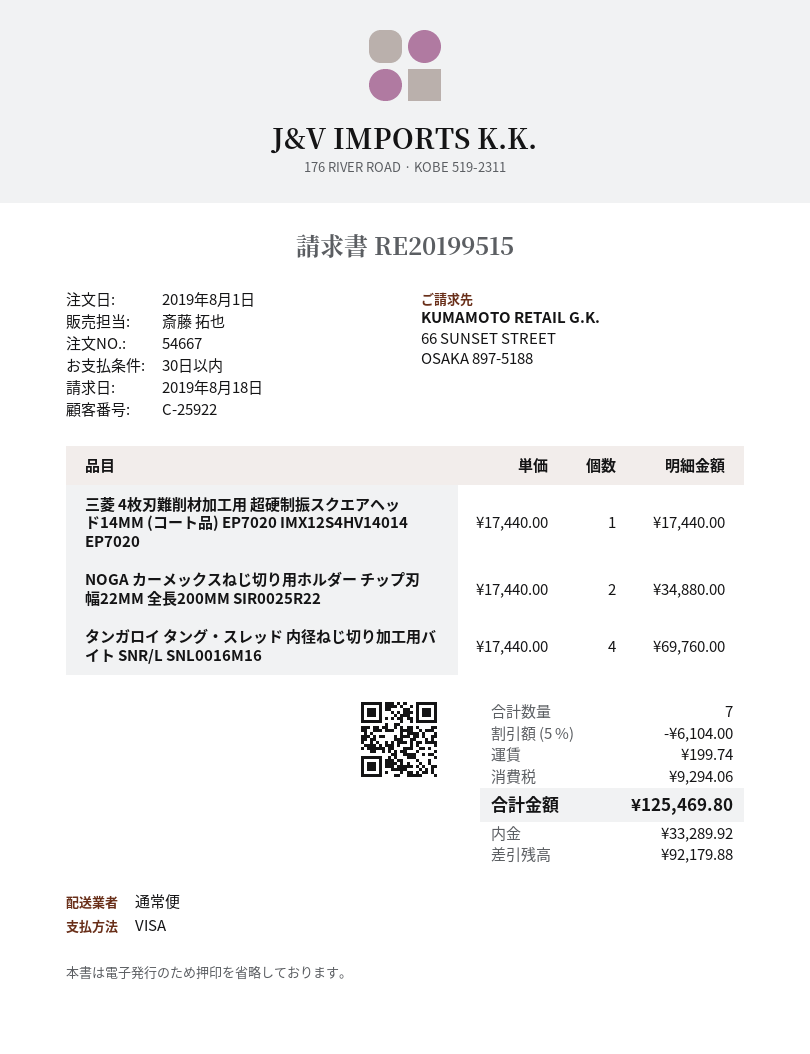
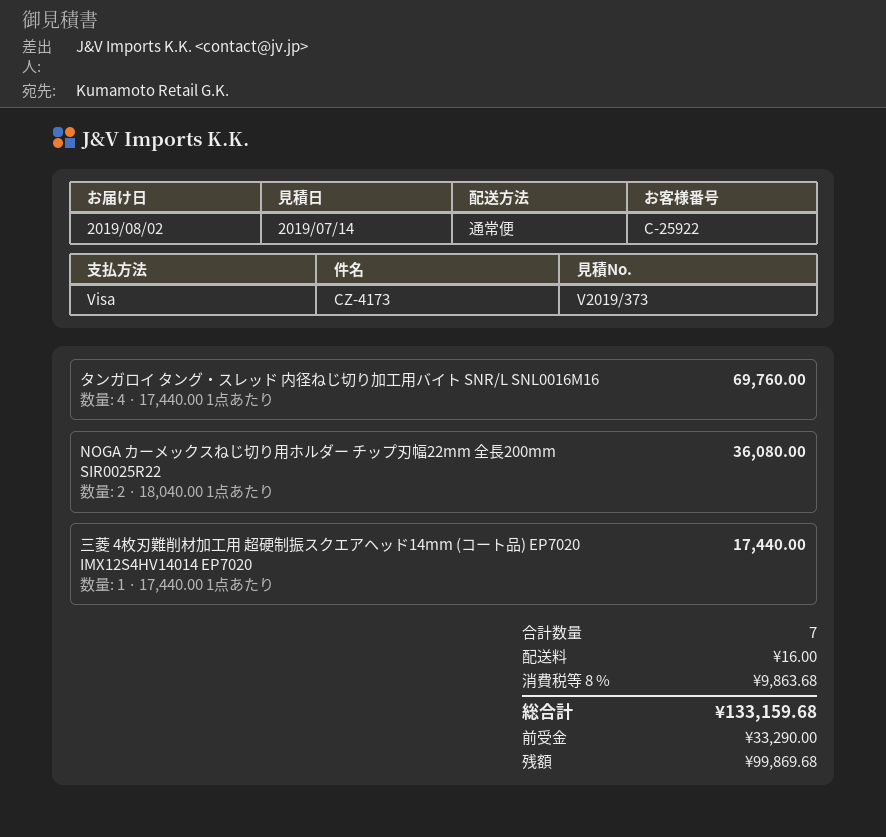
NOGA カーメックスねじ切り用ホルダー チップ刃幅22MM 全長200MM SIR0025R22: 2 x 17440.00 = 34880.00 -> 2 x 18040.00 = 36080.00
discount: 5% = 6104.00 -> none
shipping: 199.74 -> 16.00
tax: 9294.06 -> 9863.68
total: 125469.80 -> 133159.68
deposit: 33289.92 -> 33290.00
balance: 92179.88 -> 99869.68

